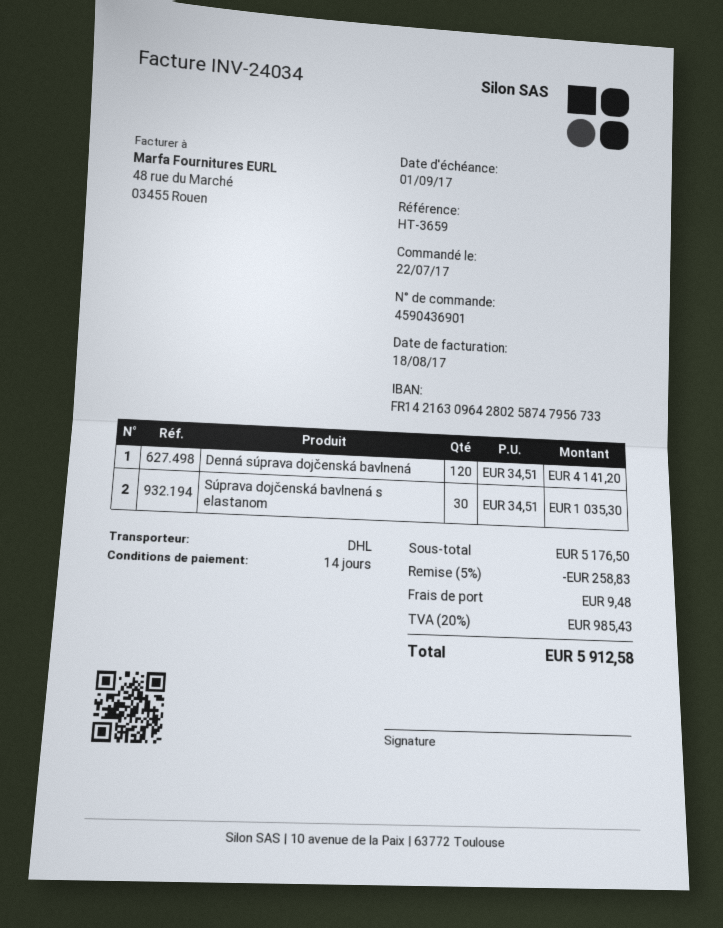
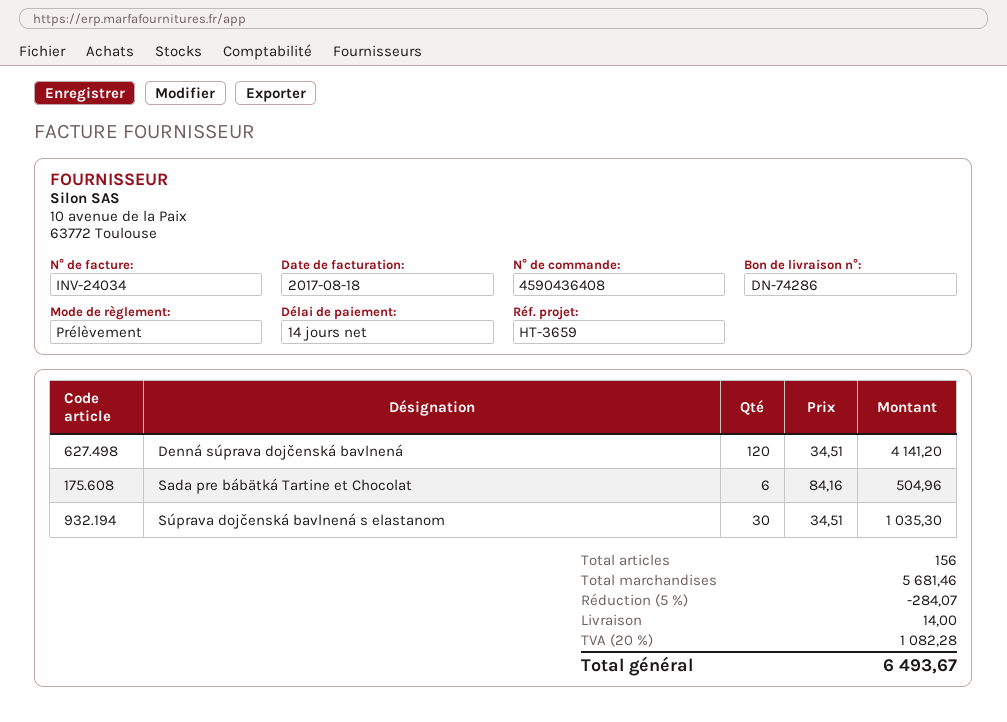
order number: 4590436901 -> 4590436408
Sada pre bábätká Tartine et Chocolat: none -> 6 x 84.16 = 504.96
subtotal: 5176.50 -> 5681.46
discount: 5% = 258.83 -> 5% = 284.07
shipping: 9.48 -> 14.00
tax: 20% = 985.43 -> 20% = 1082.28
total: 5912.58 -> 6493.67

